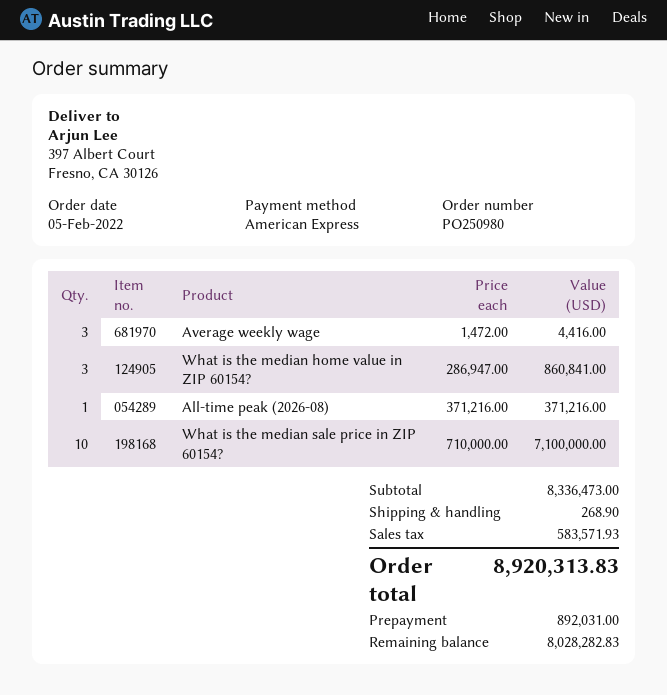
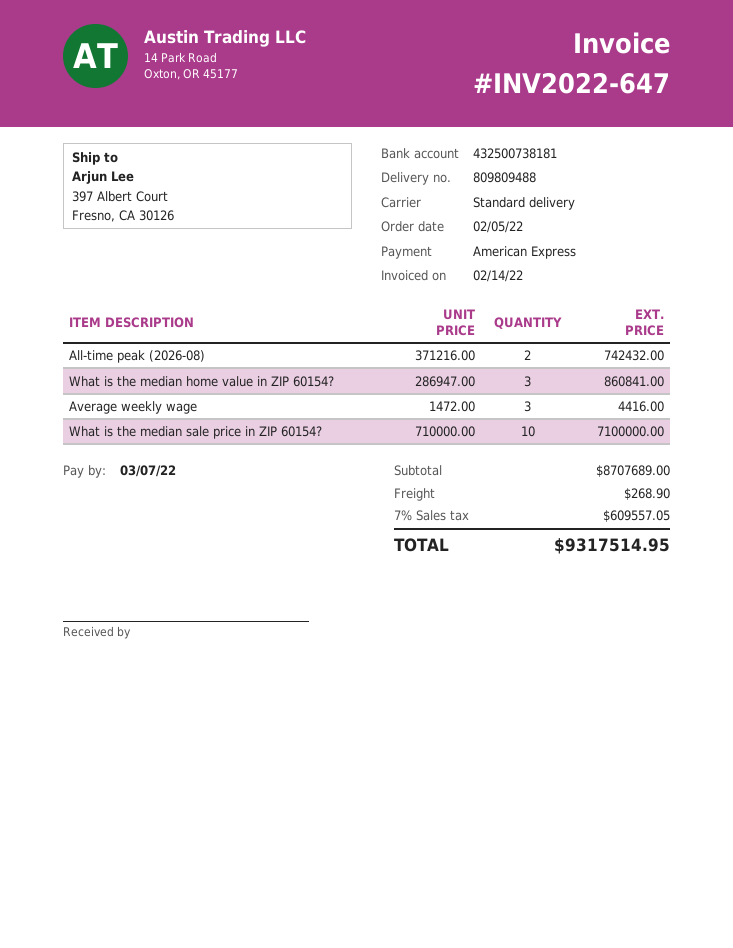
All-time peak (2026-08): 1 x 371216.00 = 371216.00 -> 2 x 371216.00 = 742432.00
subtotal: 8336473.00 -> 8707689.00
tax: 583571.93 -> 609557.05
total: 8920313.83 -> 9317514.95

